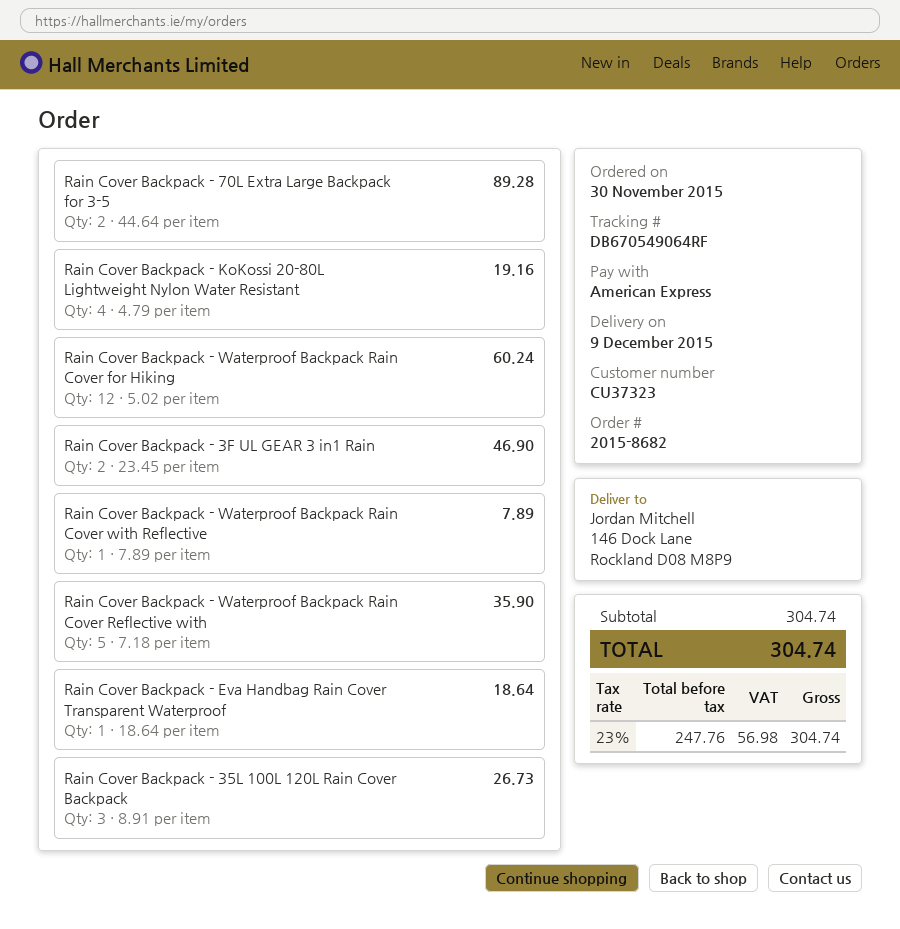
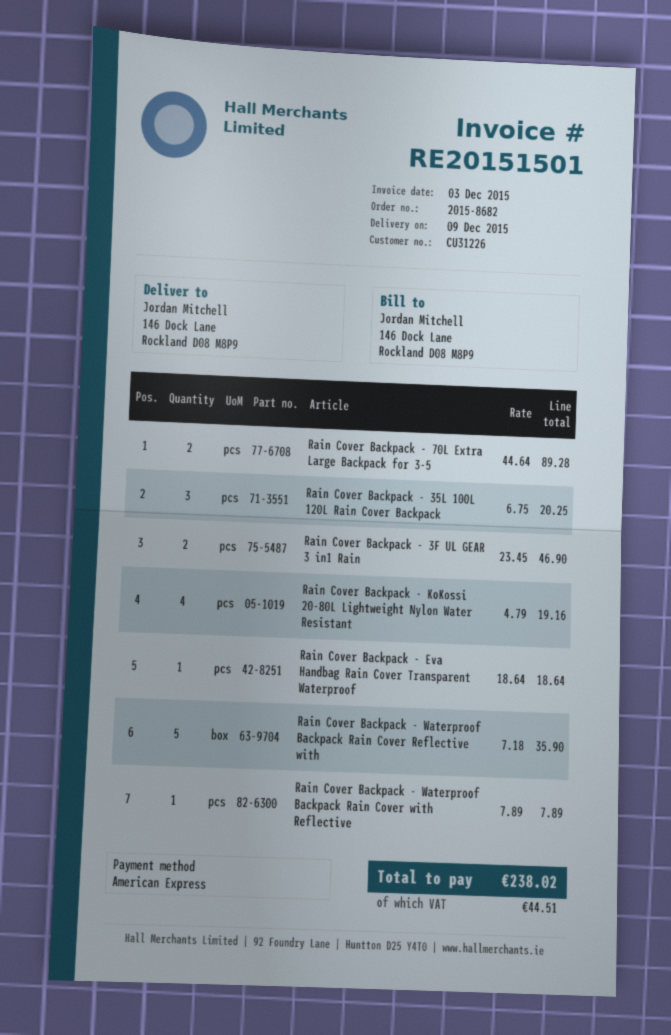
customer number: CU37323 -> CU31226
Rain Cover Backpack - Waterproof Backpack Rain Cover for Hiking: 12 x 5.02 = 60.24 -> none
Rain Cover Backpack - 35L 100L 120L Rain Cover Backpack: 3 x 8.91 = 26.73 -> 3 x 6.75 = 20.25
tax: 56.98 -> 44.51
total: 304.74 -> 238.02

